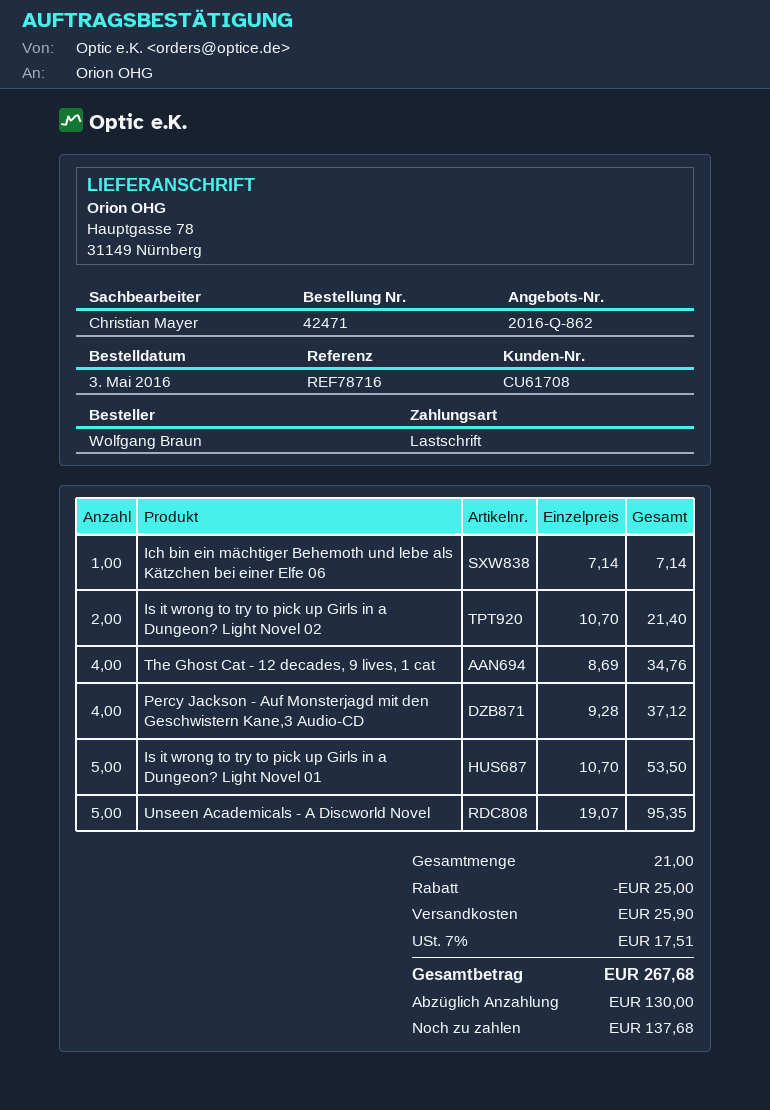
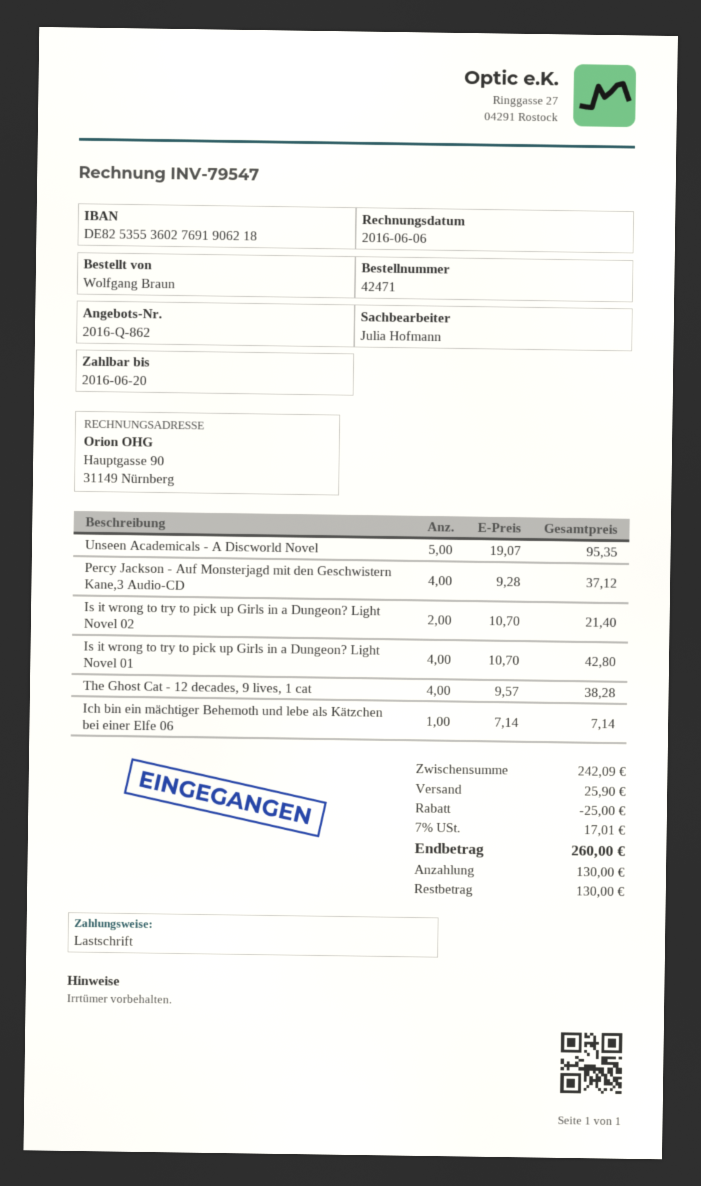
sales rep: Christian Mayer -> Julia Hofmann
The Ghost Cat - 12 decades, 9 lives, 1 cat: 4 x 8.69 = 34.76 -> 4 x 9.57 = 38.28
Is it wrong to try to pick up Girls in a Dungeon? Light Novel 01: 5 x 10.70 = 53.50 -> 4 x 10.70 = 42.80
tax: 7% = 17.51 -> 7% = 17.01
total: 267.68 -> 260.00
balance: 137.68 -> 130.00

